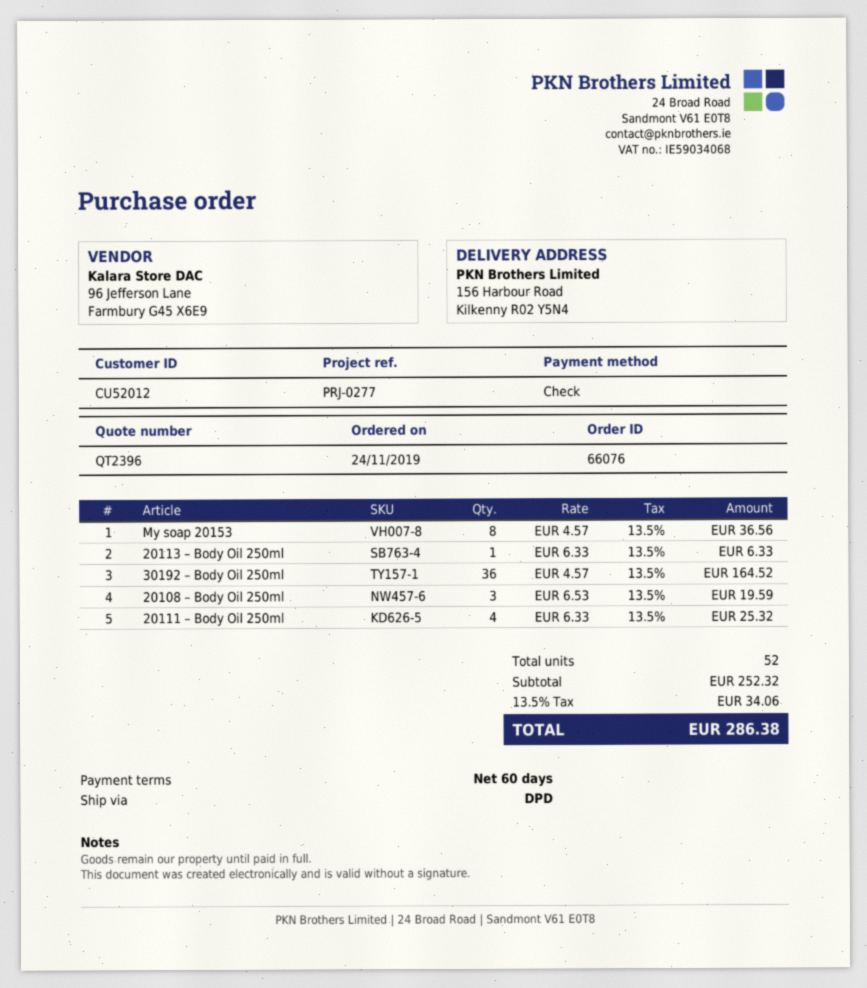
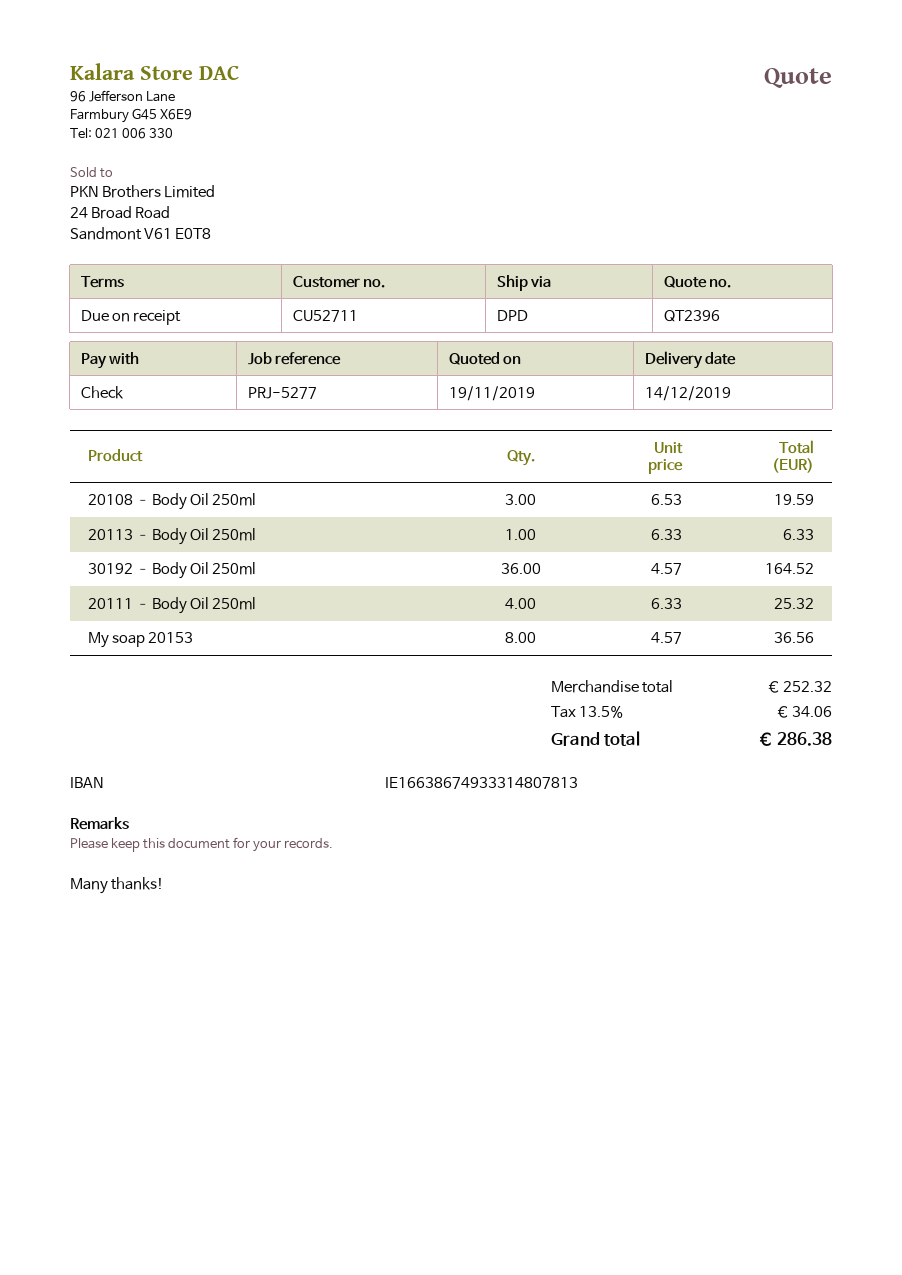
payment terms: 60 days -> on receipt
customer number: CU52012 -> CU52711
reference: PRJ-0277 -> PRJ-5277

